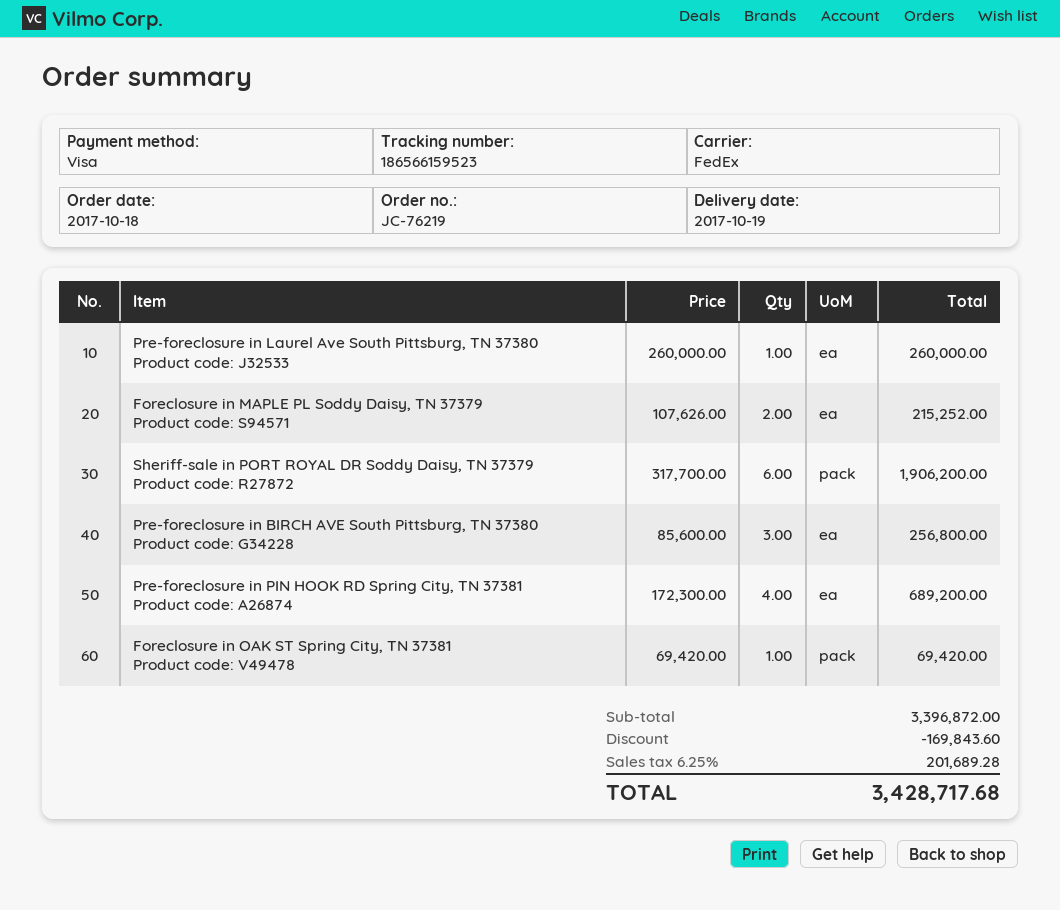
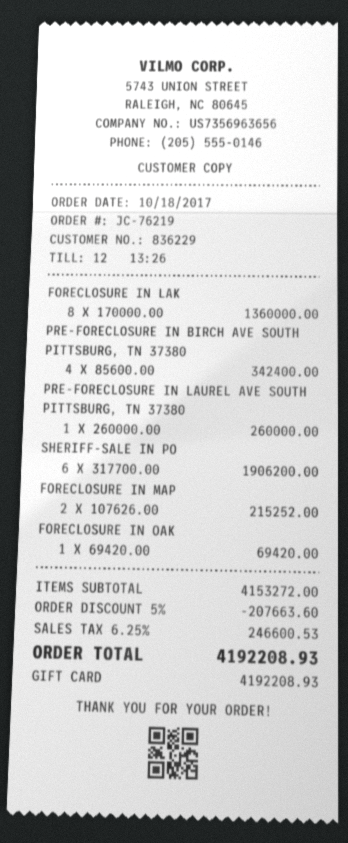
payment method: Visa -> gift card
Pre-foreclosure in BIRCH AVE South Pittsburg, TN 37380: 3 x 85600.00 = 256800.00 -> 4 x 85600.00 = 342400.00
Pre-foreclosure in PIN HOOK RD Spring City, TN 37381: 4 x 172300.00 = 689200.00 -> none
FORECLOSURE IN LAK: none -> 8 x 170000.00 = 1360000.00
subtotal: 3396872.00 -> 4153272.00
discount: 169843.60 -> 207663.60
tax: 6.25% = 201689.28 -> 6.25% = 246600.53
total: 3428717.68 -> 4192208.93

